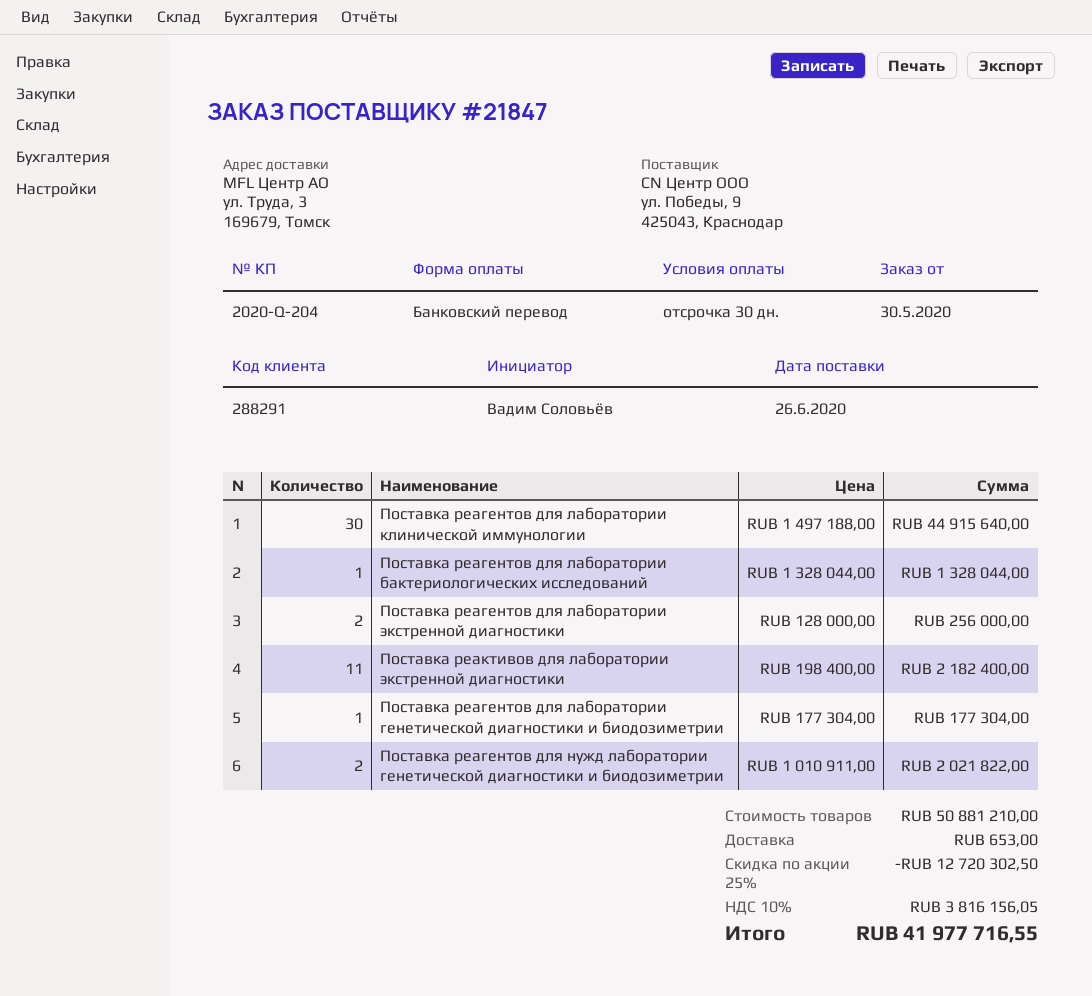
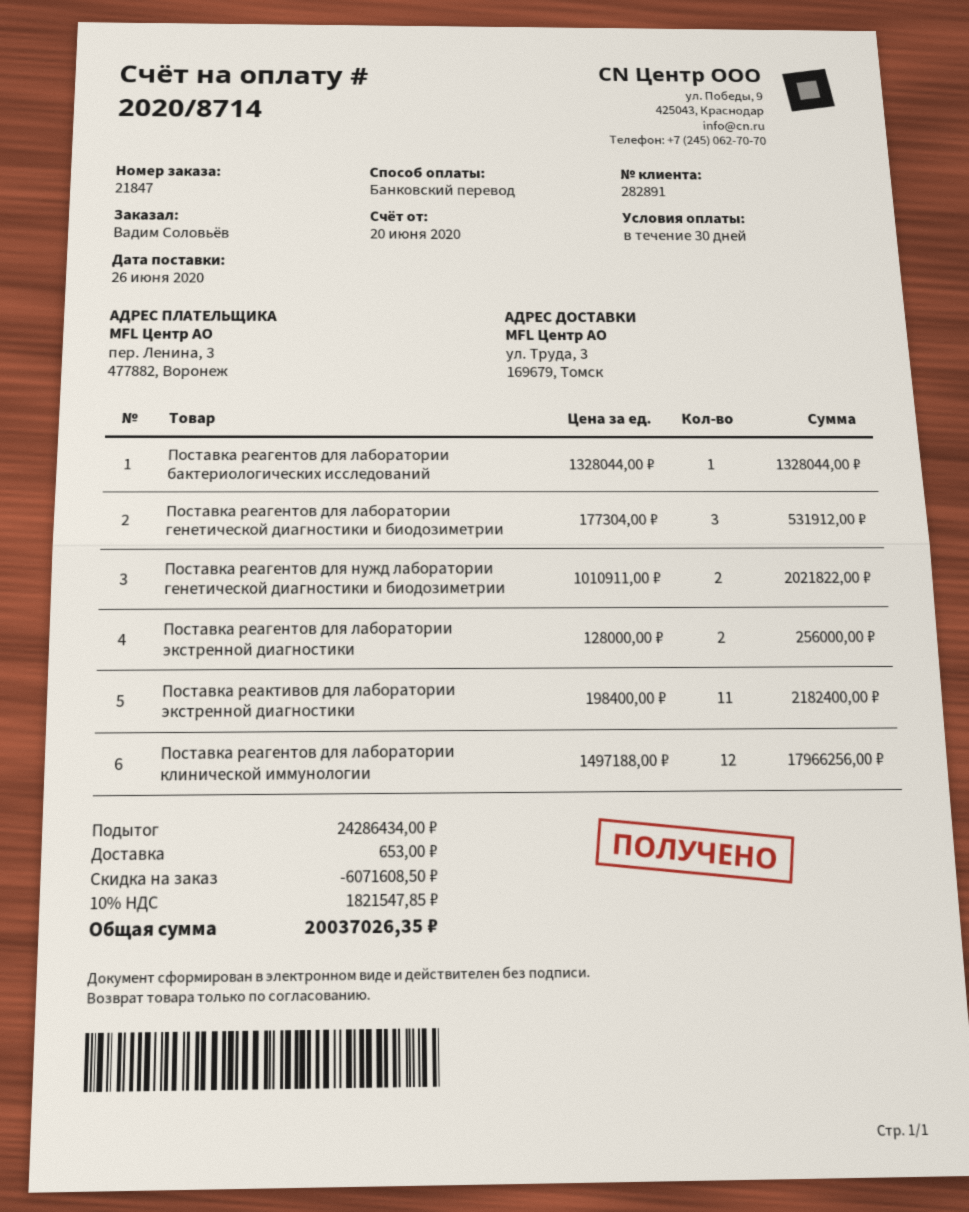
customer number: 288291 -> 282891
Поставка реагентов для лаборатории клинической иммунологии: 30 x 1497188.00 = 44915640.00 -> 12 x 1497188.00 = 17966256.00
Поставка реагентов для лаборатории генетической диагностики и биодозиметрии: 1 x 177304.00 = 177304.00 -> 3 x 177304.00 = 531912.00
subtotal: 50881210.00 -> 24286434.00
discount: 12720302.50 -> 6071608.50
tax: 10% = 3816156.05 -> 10% = 1821547.85
total: 41977716.55 -> 20037026.35

